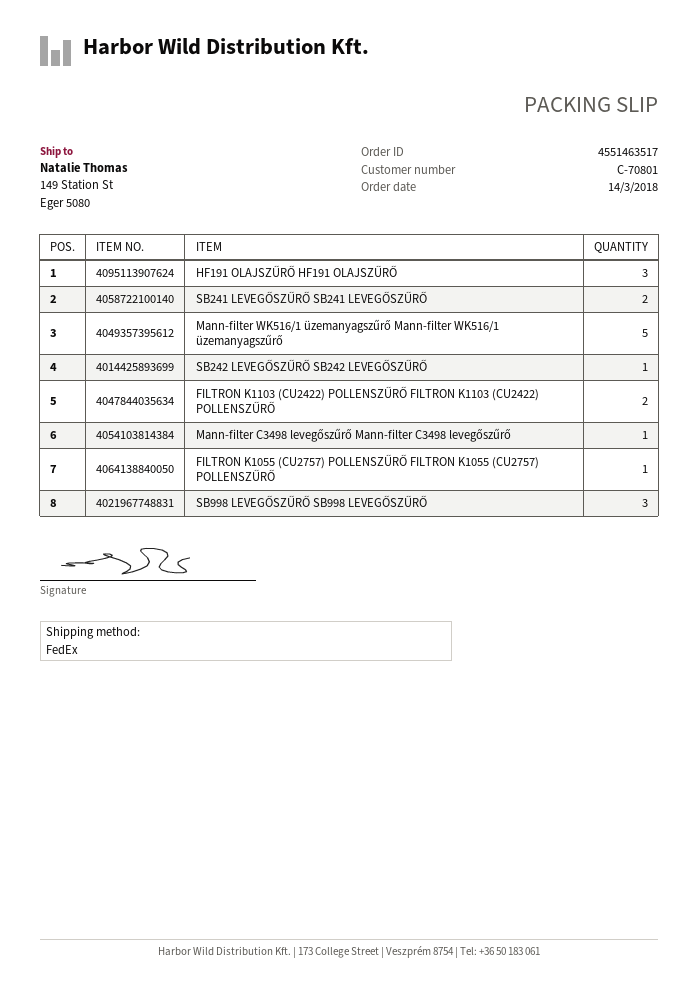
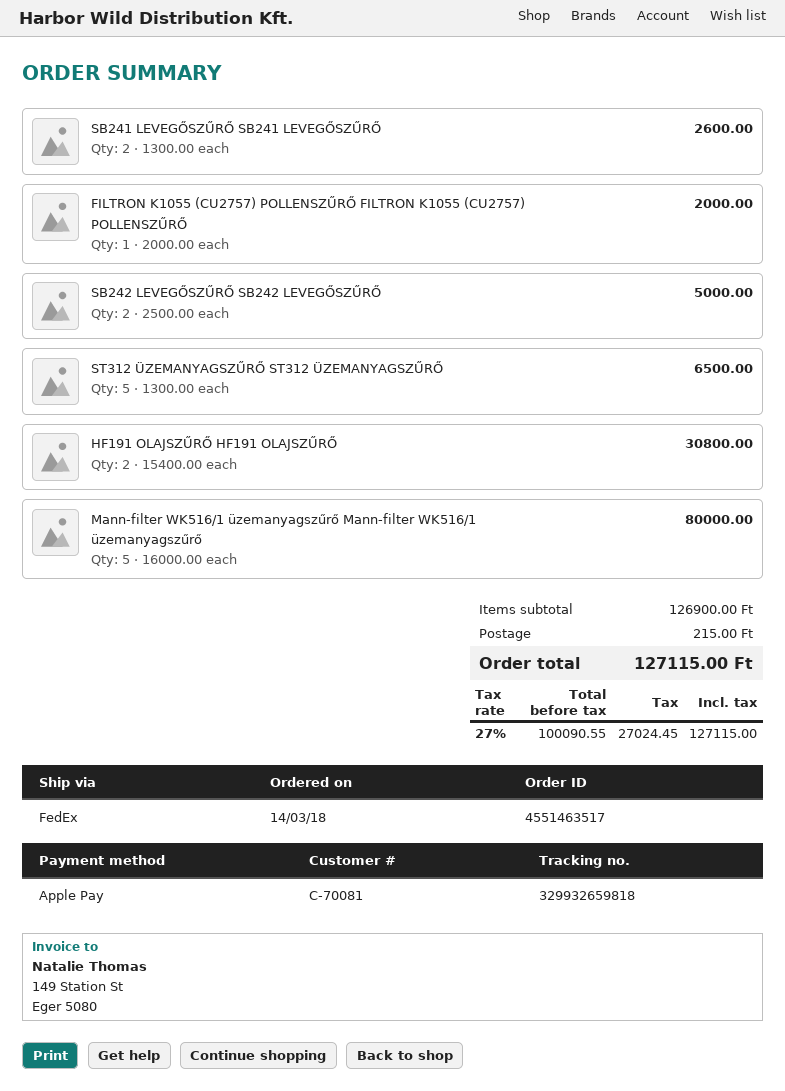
customer number: C-70801 -> C-70081
HF191 OLAJSZŰRŐ HF191 OLAJSZŰRŐ: 3 -> 2
SB242 LEVEGŐSZŰRŐ SB242 LEVEGŐSZŰRŐ: 1 -> 2
FILTRON K1103 (CU2422) POLLENSZŰRŐ FILTRON K1103 (CU2422) POLLENSZŰRŐ: 2 -> none
Mann-filter C3498 levegőszűrő Mann-filter C3498 levegőszűrő: 1 -> none
SB998 LEVEGŐSZŰRŐ SB998 LEVEGŐSZŰRŐ: 3 -> none
ST312 ÜZEMANYAGSZŰRŐ ST312 ÜZEMANYAGSZŰRŐ: none -> 5

